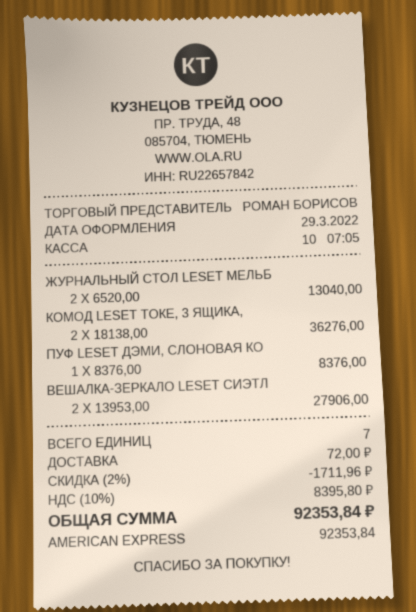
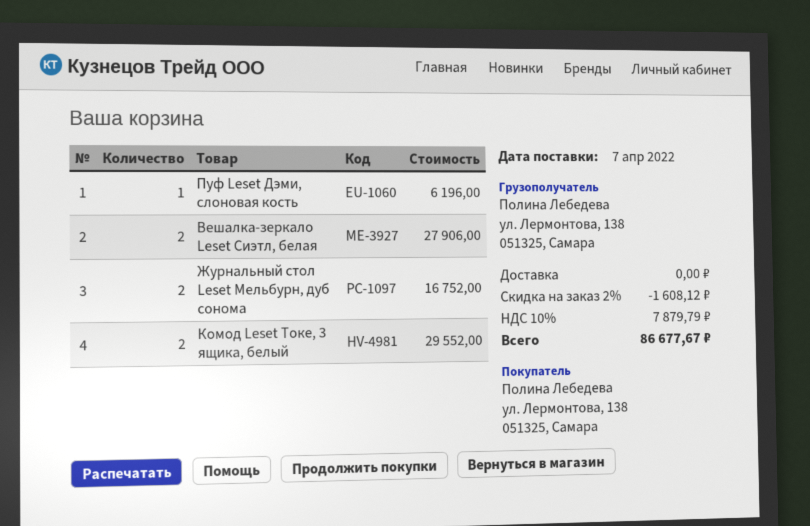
ЖУРНАЛЬНЫЙ СТОЛ LESET МЕЛЬБ: 2 for 13040.00 -> 2 for 16752.00
КОМОД LESET ТОКЕ, 3 ЯЩИКА,: 2 for 36276.00 -> 2 for 29552.00
ПУФ LESET ДЭМИ, СЛОНОВАЯ КО: 1 for 8376.00 -> 1 for 6196.00
discount: 2% = 1711.96 -> 2% = 1608.12
shipping: 72.00 -> 0.00
tax: 10% = 8395.80 -> 10% = 7879.79
total: 92353.84 -> 86677.67

